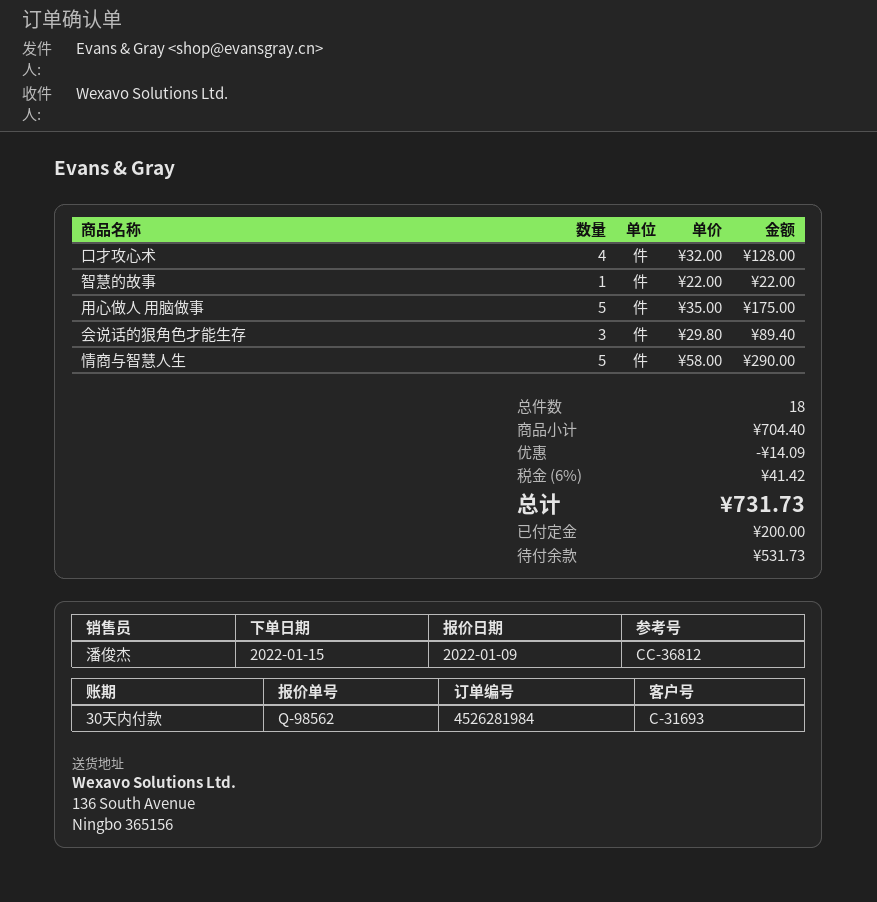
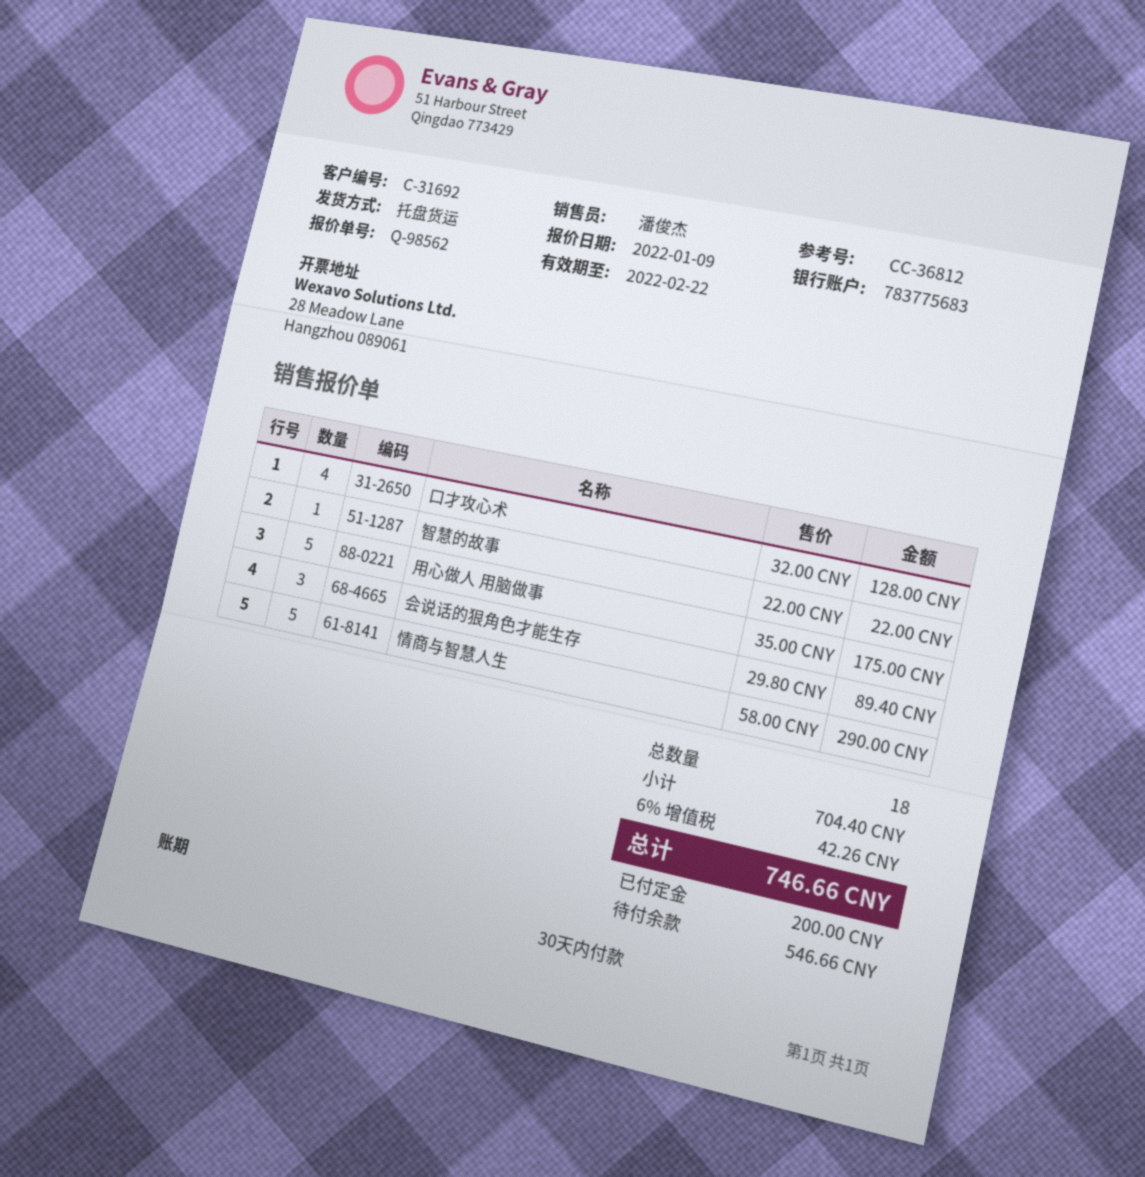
customer number: C-31693 -> C-31692
discount: 14.09 -> none
tax: 6% = 41.42 -> 6% = 42.26
total: 731.73 -> 746.66
balance: 531.73 -> 546.66

